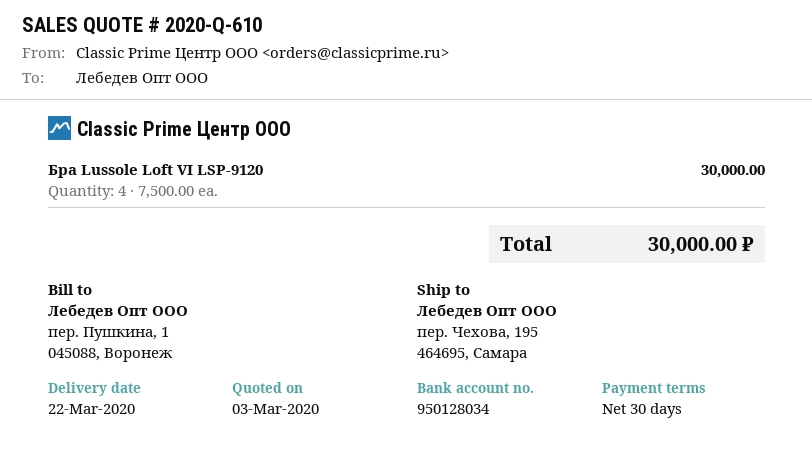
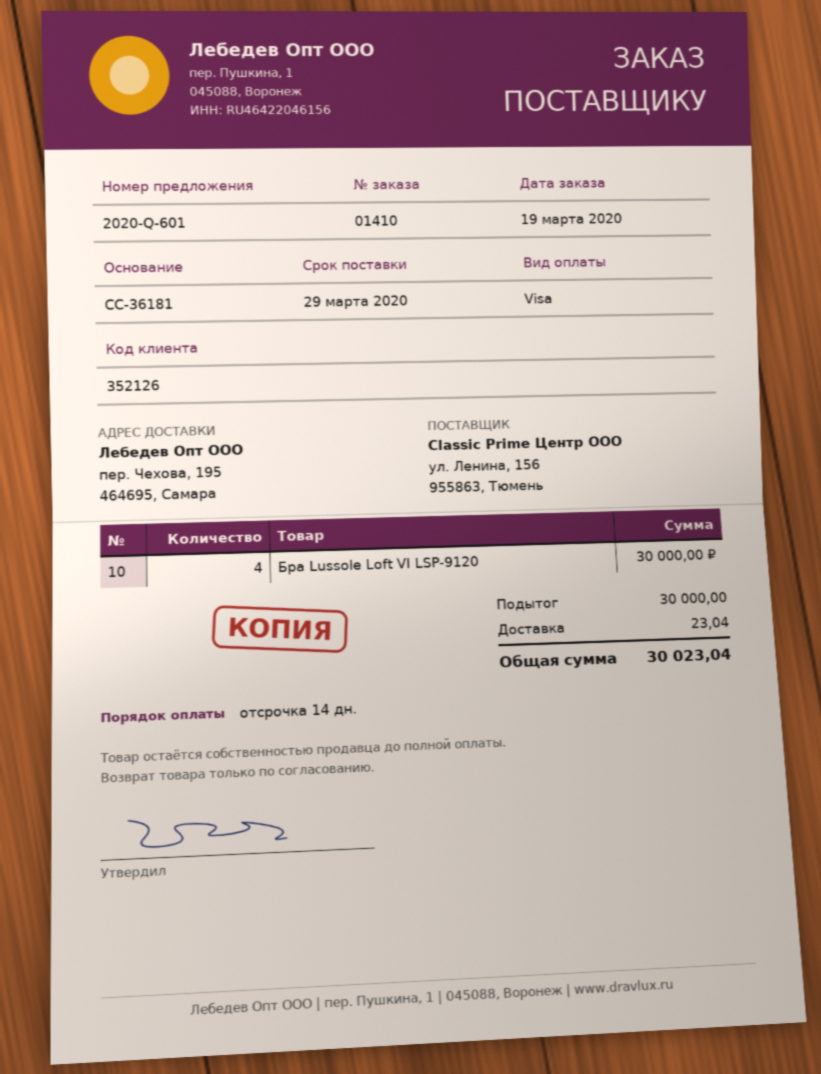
quote number: 2020-Q-610 -> 2020-Q-601
delivery date: 2020-03-22 -> 2020-03-29
payment terms: 30 days -> 14 days
shipping: none -> 23.04
total: 30000.00 -> 30023.04

